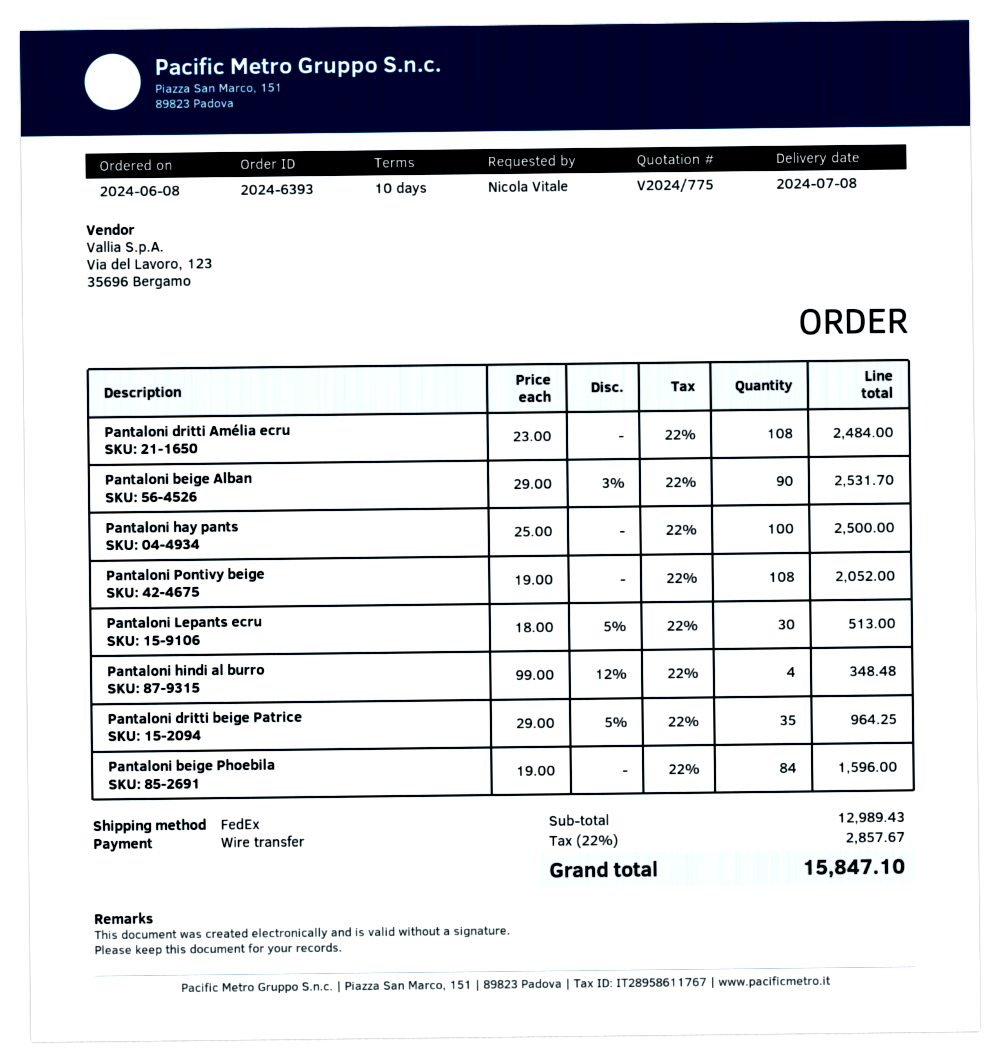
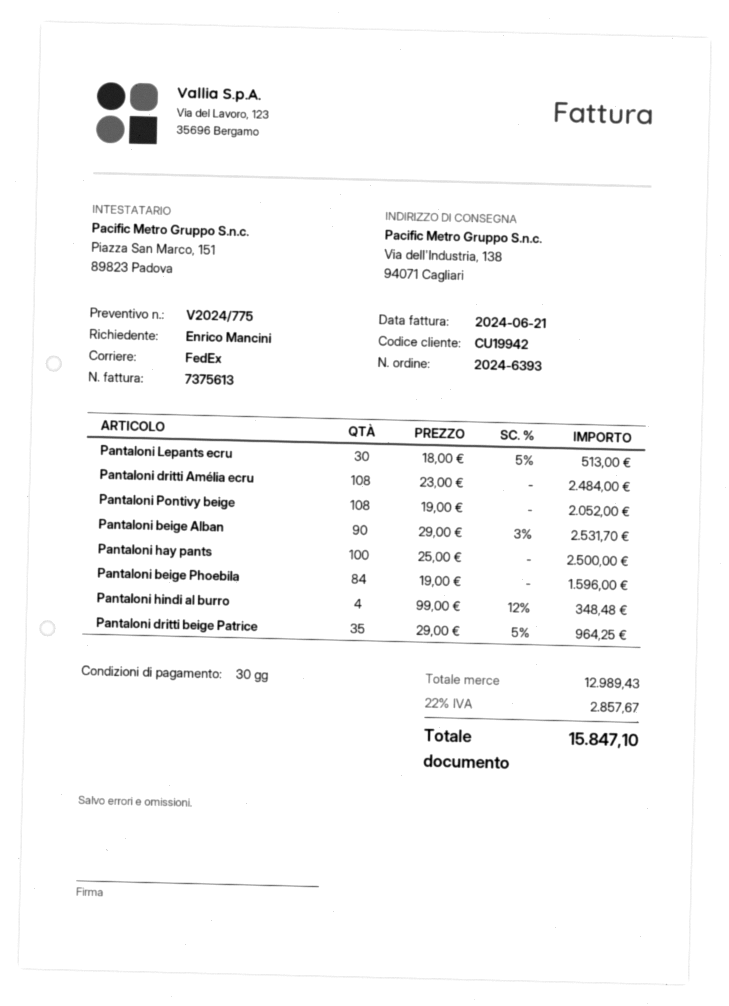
payment terms: 10 days -> 30 days
ordered by: Nicola Vitale -> Enrico Mancini

